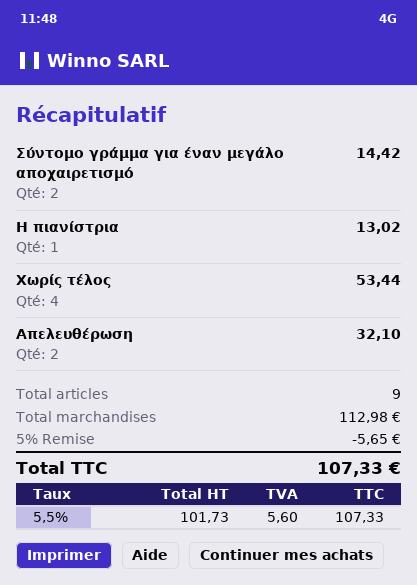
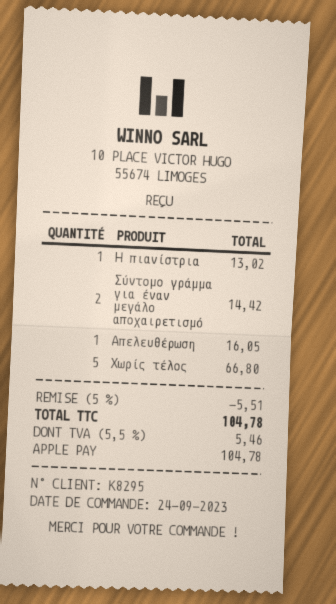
Χωρίς τέλος: 4 for 53.44 -> 5 for 66.80
Απελευθέρωση: 2 for 32.10 -> 1 for 16.05
discount: 5% = 5.65 -> 5% = 5.51
tax: 5.5% = 5.60 -> 5.5% = 5.46
total: 107.33 -> 104.78

